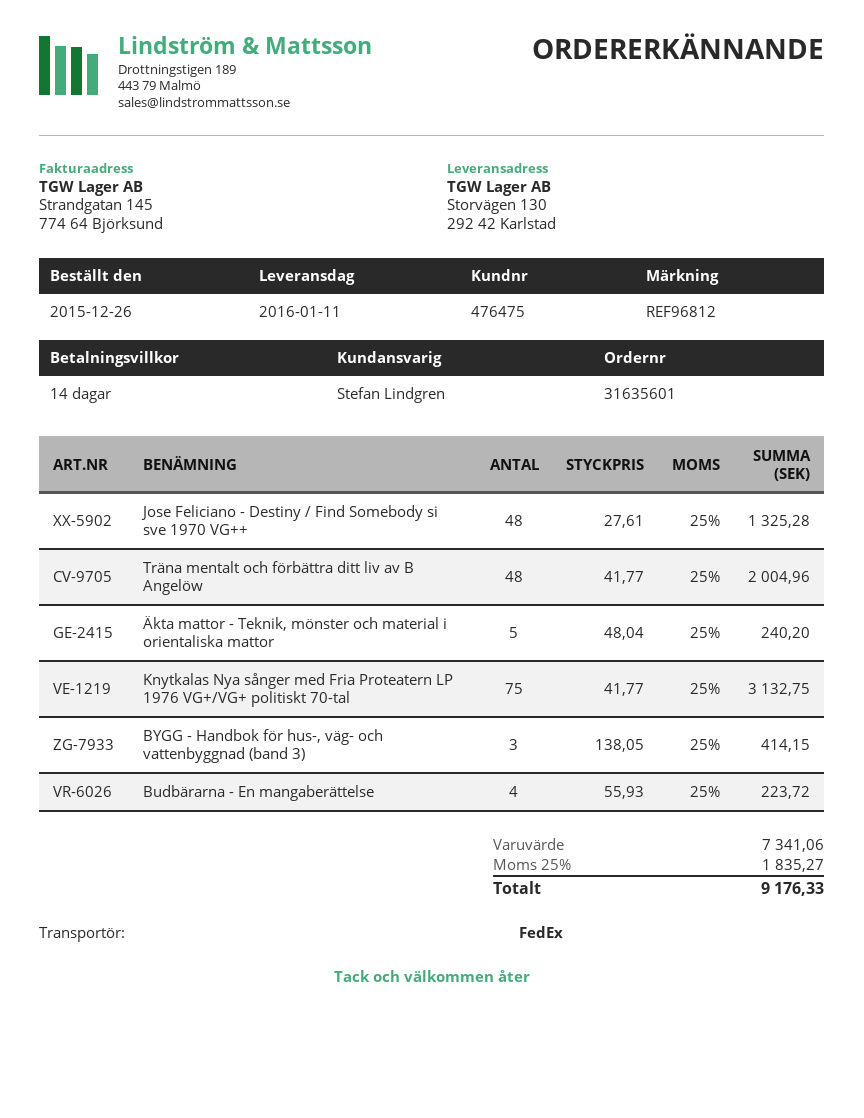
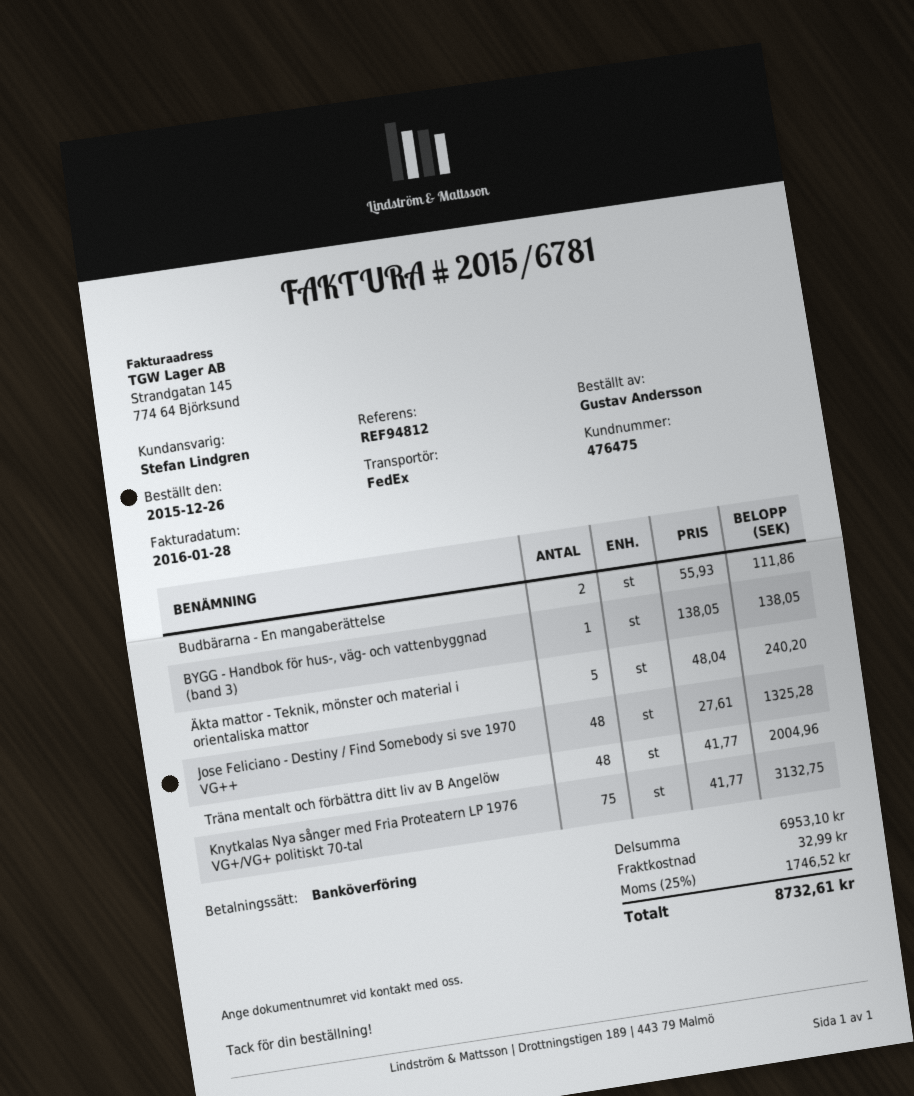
reference: REF96812 -> REF94812
BYGG - Handbok för hus-, väg- och vattenbyggnad (band 3): 3 x 138.05 = 414.15 -> 1 x 138.05 = 138.05
Budbärarna - En mangaberättelse: 4 x 55.93 = 223.72 -> 2 x 55.93 = 111.86
subtotal: 7341.06 -> 6953.10
shipping: none -> 32.99
tax: 25% = 1835.27 -> 25% = 1746.52
total: 9176.33 -> 8732.61

